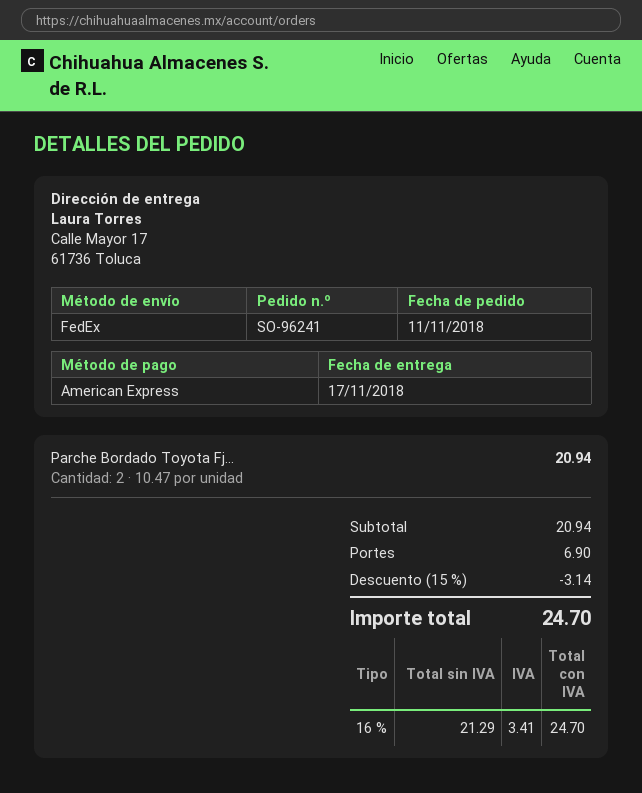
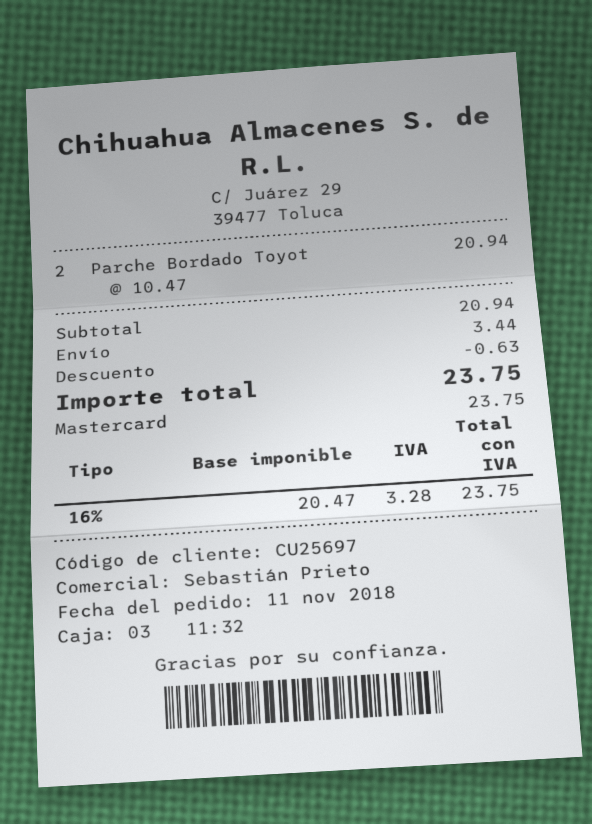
payment method: American Express -> Mastercard
discount: 3.14 -> 0.63
shipping: 6.90 -> 3.44
net: 21.29 -> 20.47
tax: 16% = 3.41 -> 16% = 3.28
total: 24.70 -> 23.75

